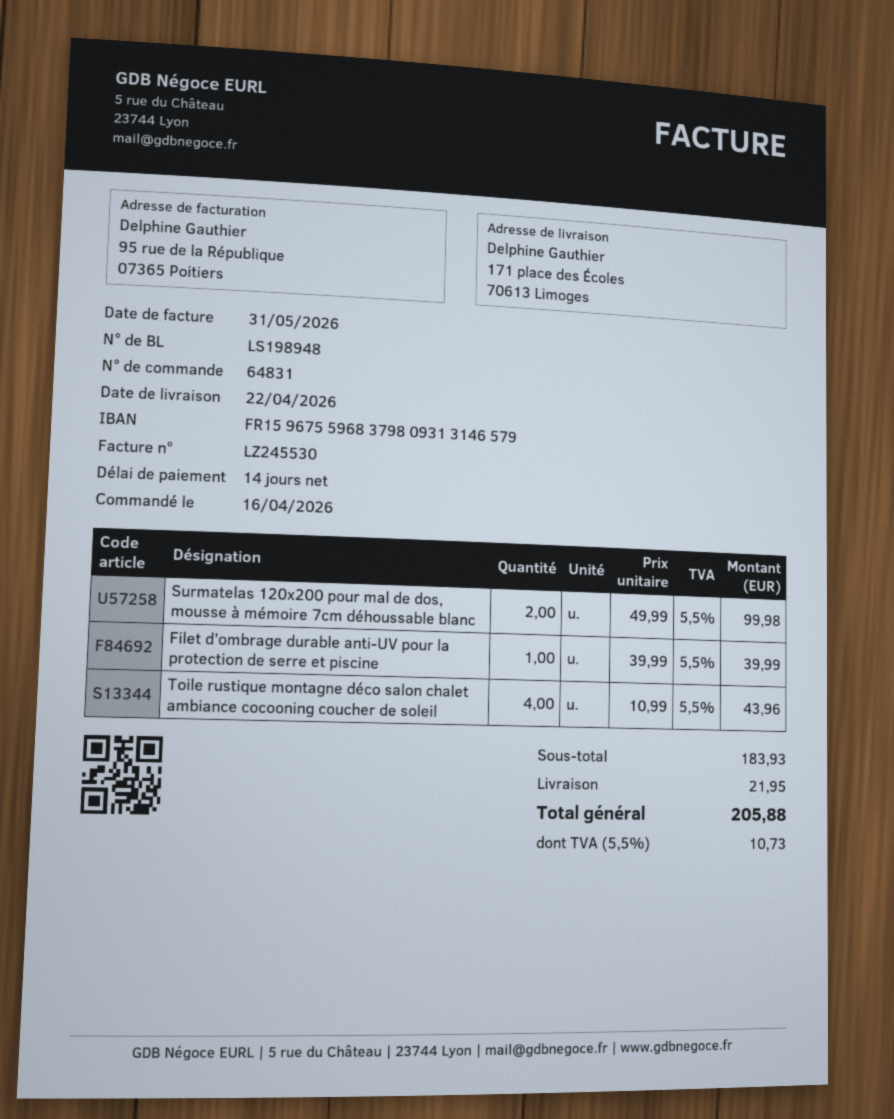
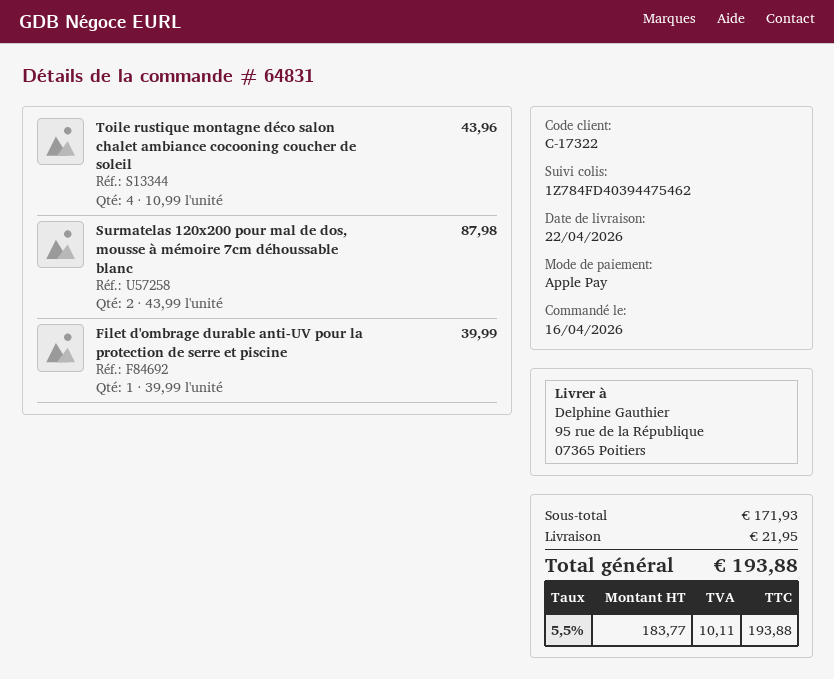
ship to: 171 place des Écoles, 70613 Limoges -> 95 rue de la République, 07365 Poitiers
Surmatelas 120x200 pour mal de dos, mousse à mémoire 7cm déhoussable blanc: 2 x 49.99 = 99.98 -> 2 x 43.99 = 87.98
subtotal: 183.93 -> 171.93
tax: 5.5% = 10.73 -> 5.5% = 10.11
total: 205.88 -> 193.88

